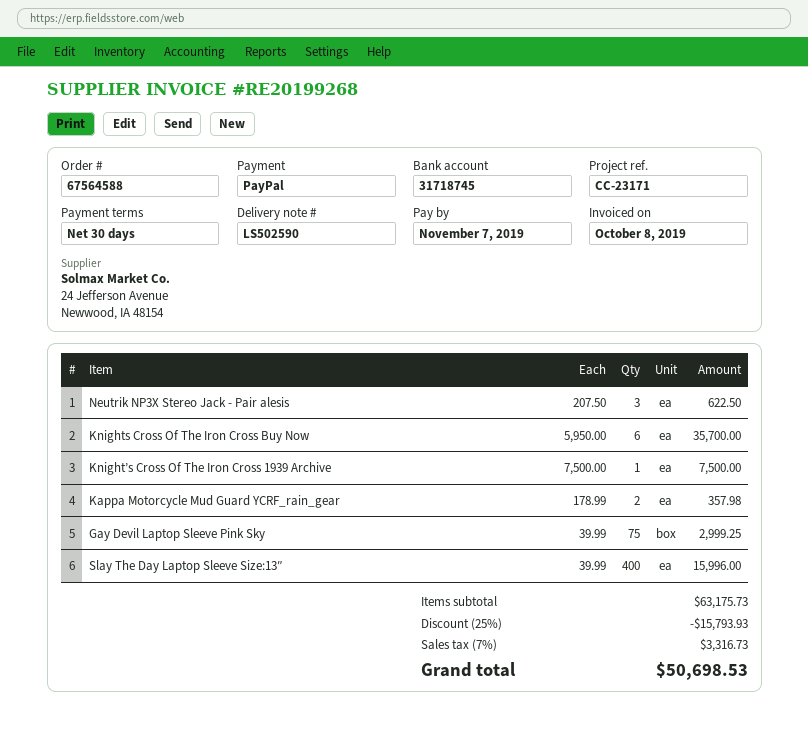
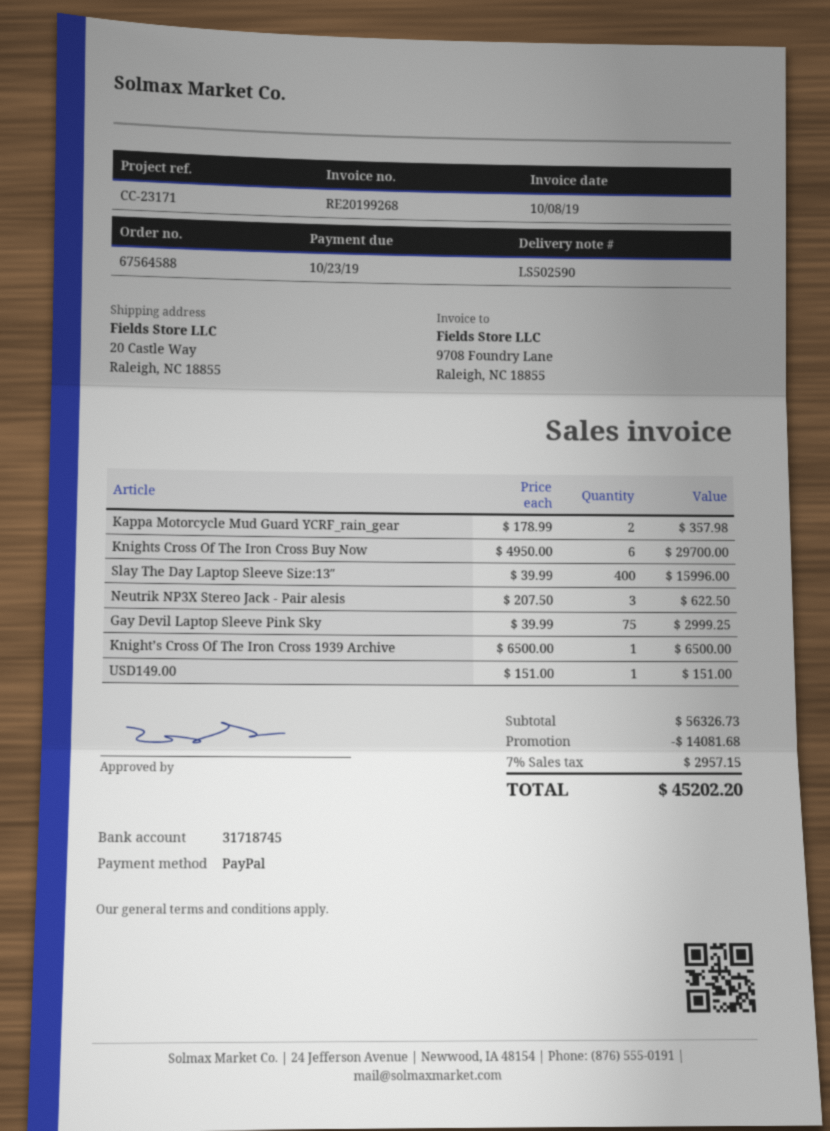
due date: 2019-11-07 -> 2019-10-23
Knights Cross Of The Iron Cross Buy Now: 6 x 5950.00 = 35700.00 -> 6 x 4950.00 = 29700.00
Knight’s Cross Of The Iron Cross 1939 Archive: 1 x 7500.00 = 7500.00 -> 1 x 6500.00 = 6500.00
USD149.00: none -> 1 x 151.00 = 151.00
subtotal: 63175.73 -> 56326.73
discount: 15793.93 -> 14081.68
tax: 7% = 3316.73 -> 7% = 2957.15
total: 50698.53 -> 45202.20

